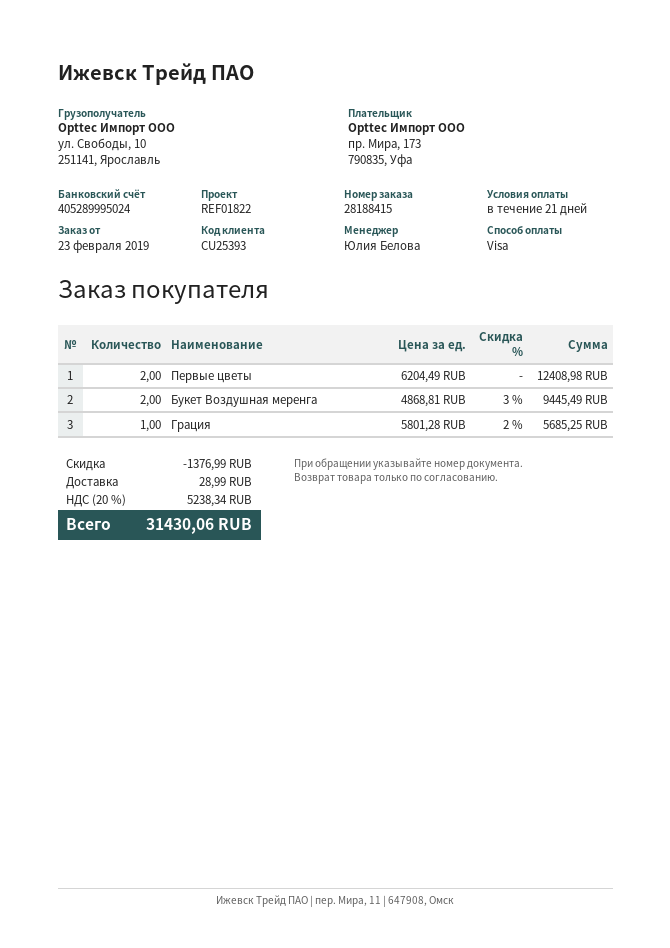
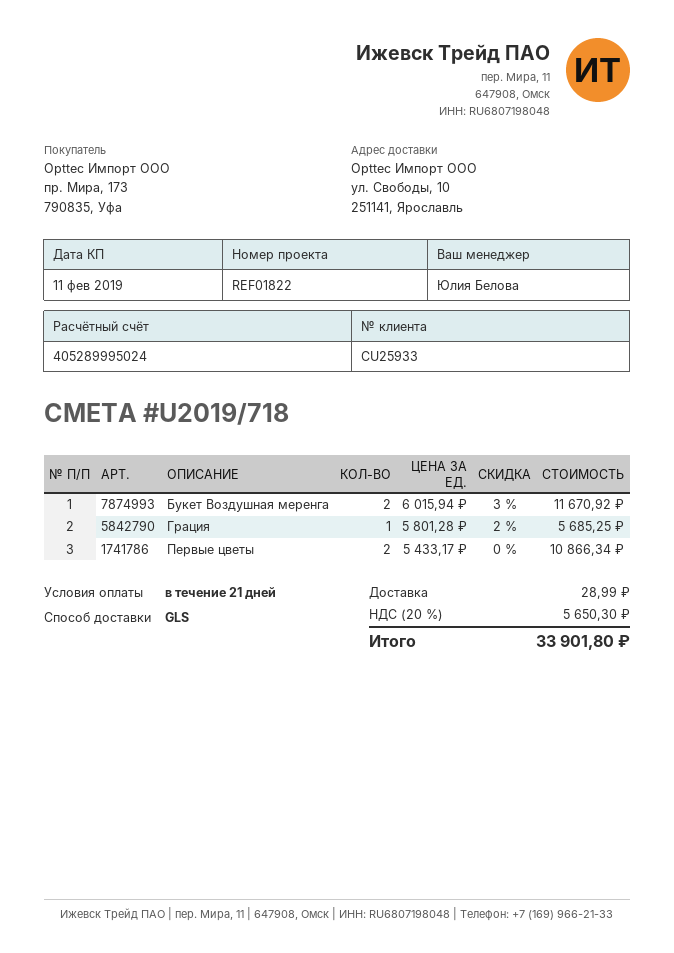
customer number: CU25393 -> CU25933
Первые цветы: 2 x 6204.49 = 12408.98 -> 2 x 5433.17 = 10866.34
Букет Воздушная меренга: 2 x 4868.81 - 3% = 9445.49 -> 2 x 6015.94 - 3% = 11670.92
discount: 1376.99 -> none
tax: 20% = 5238.34 -> 20% = 5650.30
total: 31430.06 -> 33901.80

